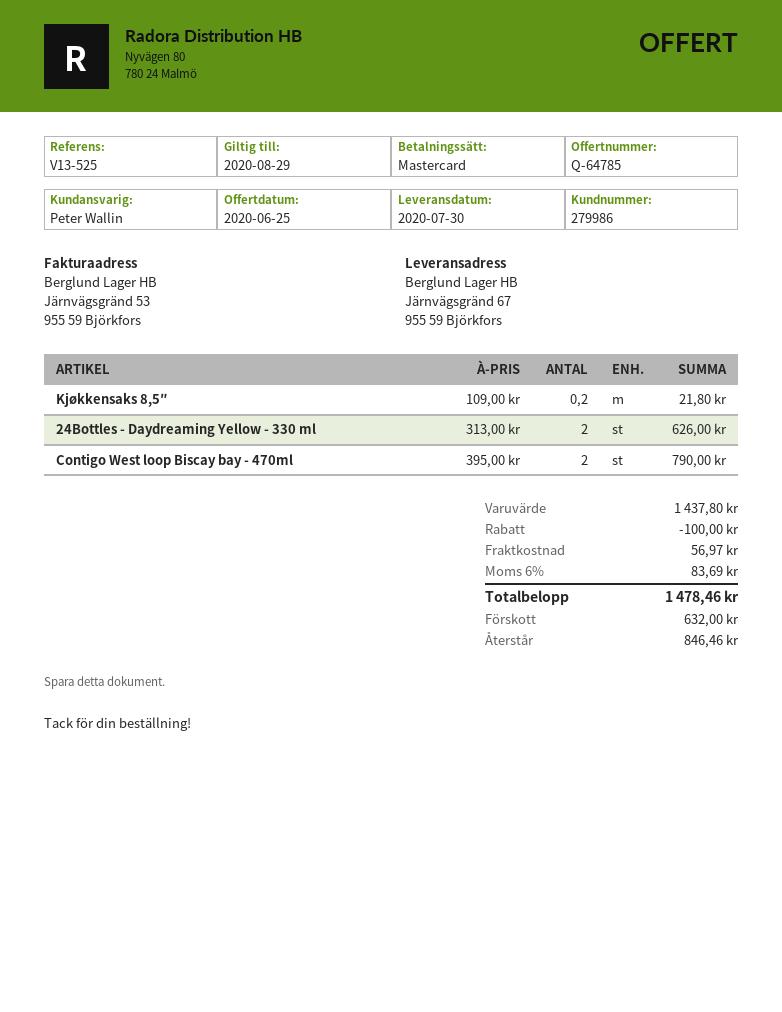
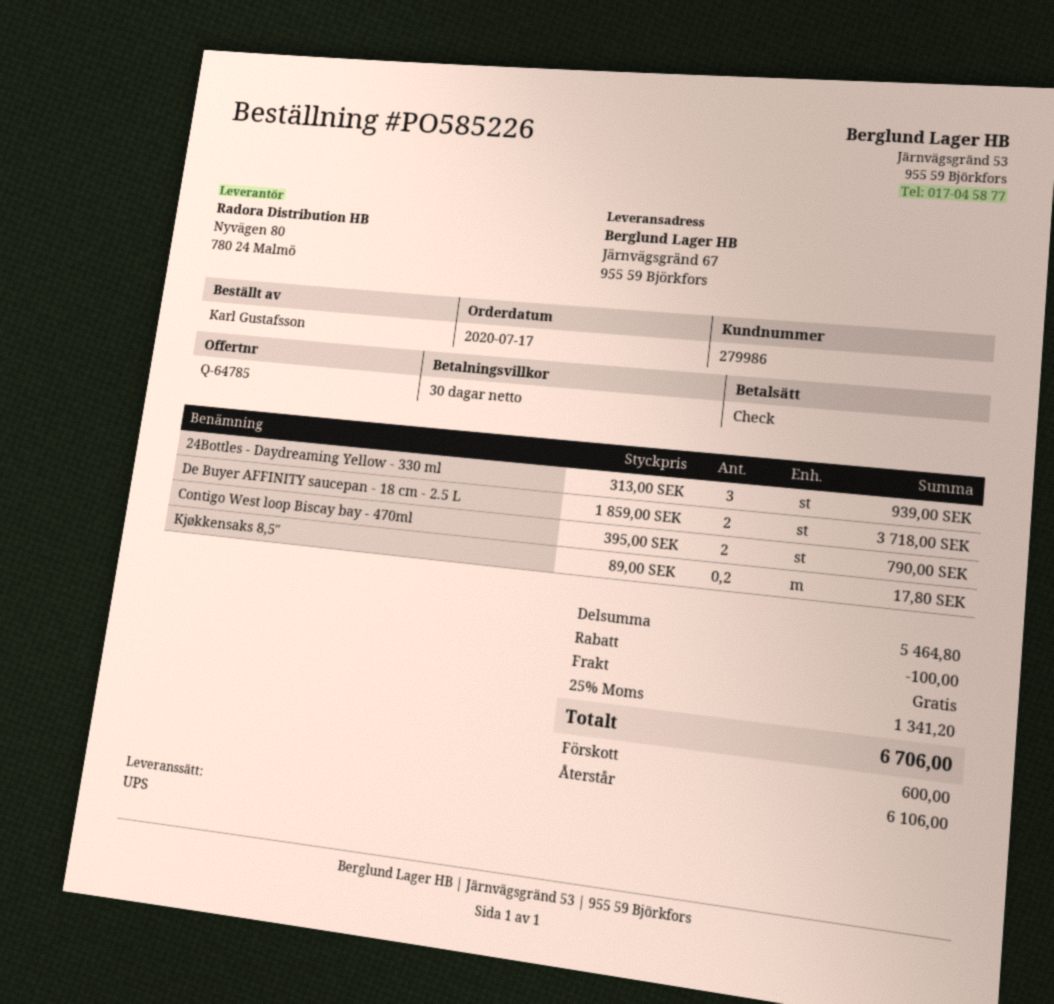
payment method: Mastercard -> cheque
Kjøkkensaks 8,5″: 0.2 x 109.00 = 21.80 -> 0.2 x 89.00 = 17.80
24Bottles - Daydreaming Yellow - 330 ml: 2 x 313.00 = 626.00 -> 3 x 313.00 = 939.00
De Buyer AFFINITY saucepan - 18 cm - 2.5 L: none -> 2 x 1859.00 = 3718.00
subtotal: 1437.80 -> 5464.80
shipping: 56.97 -> 0.00
tax: 6% = 83.69 -> 25% = 1341.20
total: 1478.46 -> 6706.00
deposit: 632.00 -> 600.00
balance: 846.46 -> 6106.00

